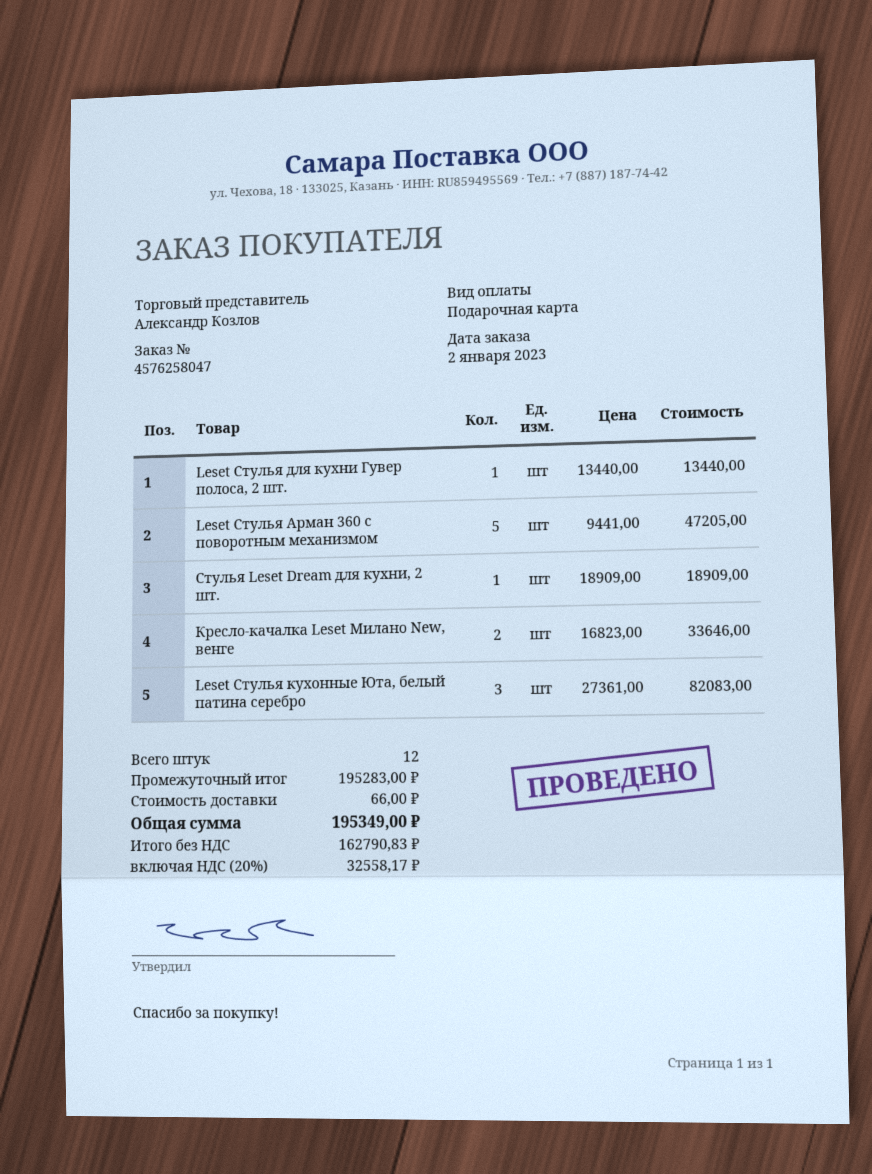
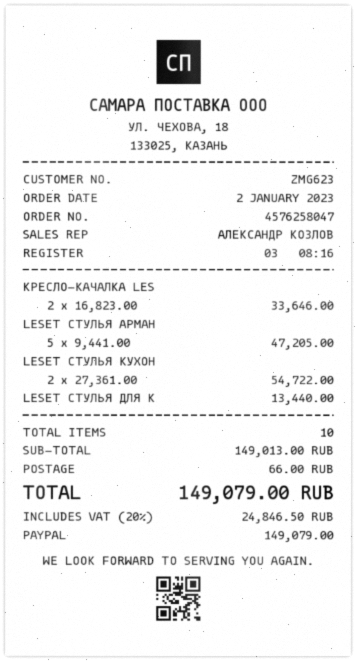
payment method: gift card -> PayPal
Стулья Leset Dream для кухни, 2 шт.: 1 x 18909.00 = 18909.00 -> none
Leset Стулья кухонные Юта, белый патина серебро: 3 x 27361.00 = 82083.00 -> 2 x 27361.00 = 54722.00
total quantity: 12 -> 10
subtotal: 195283.00 -> 149013.00
tax: 20% = 32558.17 -> 20% = 24846.50
total: 195349.00 -> 149079.00

